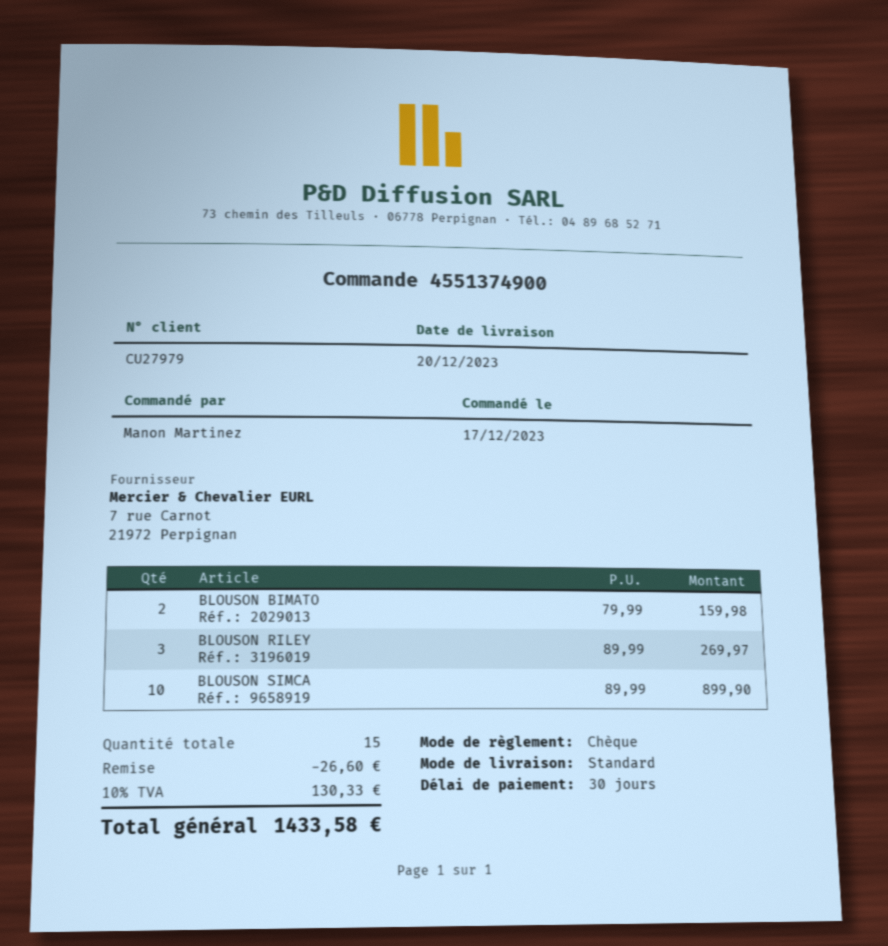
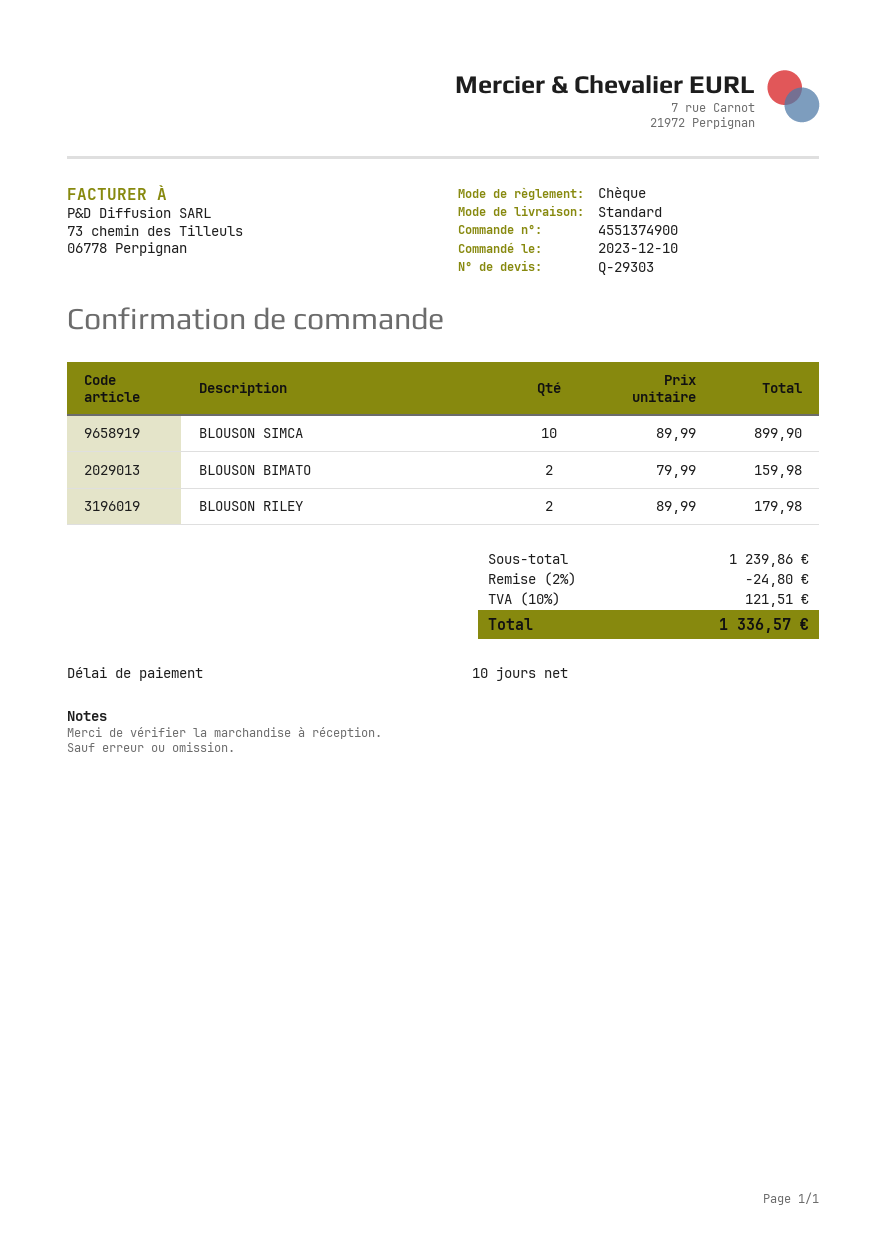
order date: 2023-12-17 -> 2023-12-10
payment terms: 30 days -> 10 days
BLOUSON RILEY: 3 x 89.99 = 269.97 -> 2 x 89.99 = 179.98
discount: 26.60 -> 24.80
tax: 10% = 130.33 -> 10% = 121.51
total: 1433.58 -> 1336.57

